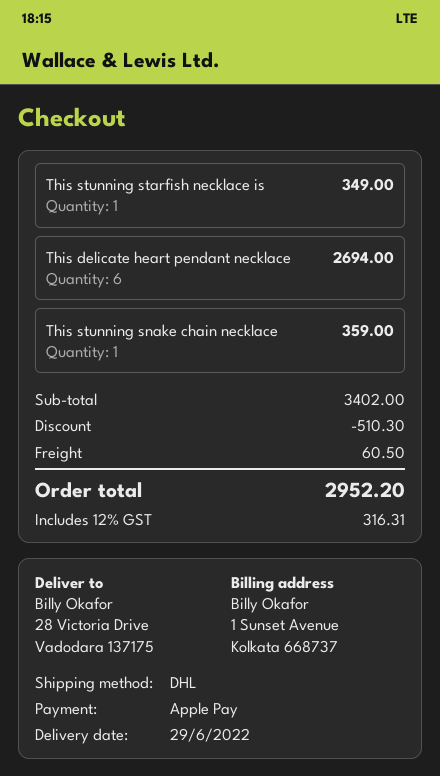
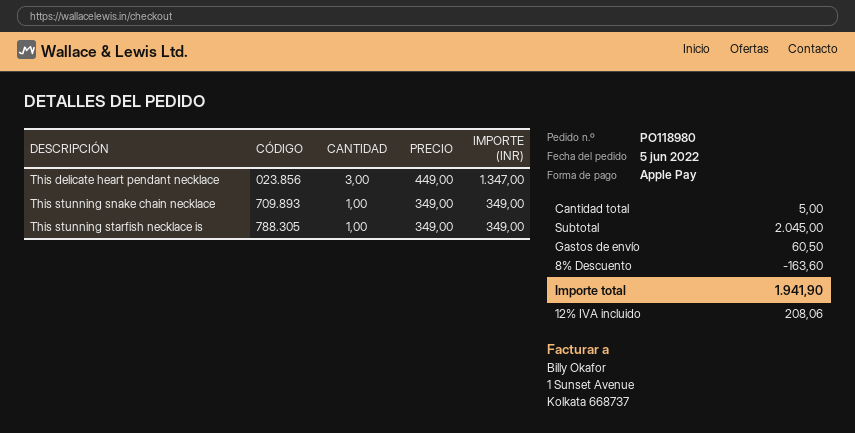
This delicate heart pendant necklace: 6 for 2694.00 -> 3 for 1347.00
This stunning snake chain necklace: 1 for 359.00 -> 1 for 349.00
subtotal: 3402.00 -> 2045.00
discount: 510.30 -> 163.60
tax: 12% = 316.31 -> 12% = 208.06
total: 2952.20 -> 1941.90

